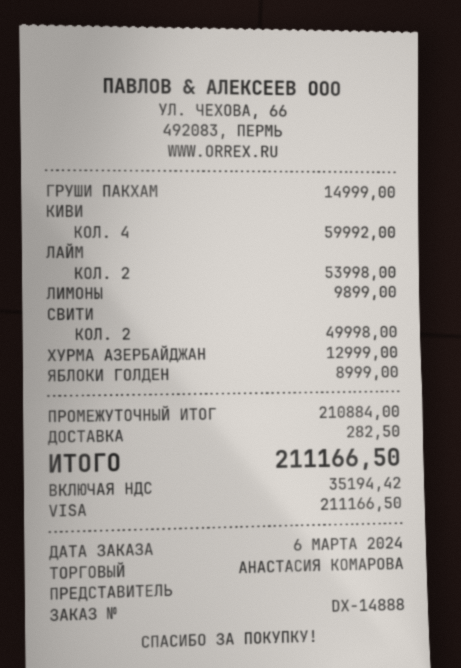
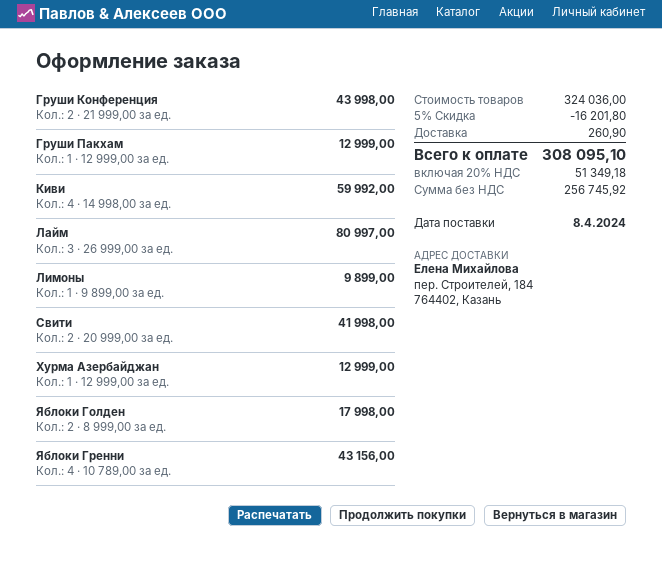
ГРУШИ ПАКХАМ: 1 for 14999.00 -> 1 for 12999.00
ЛАЙМ: 2 for 53998.00 -> 3 for 80997.00
СВИТИ: 2 for 49998.00 -> 2 for 41998.00
ЯБЛОКИ ГОЛДЕН: 1 for 8999.00 -> 2 for 17998.00
Груши Конференция: none -> 2 for 43998.00
Яблоки Гренни: none -> 4 for 43156.00
subtotal: 210884.00 -> 324036.00
discount: none -> 5% = 16201.80
shipping: 282.50 -> 260.90
tax: 35194.42 -> 51349.18
total: 211166.50 -> 308095.10

